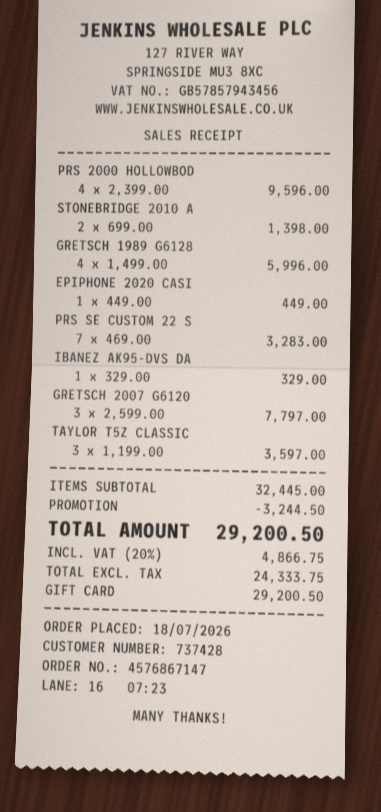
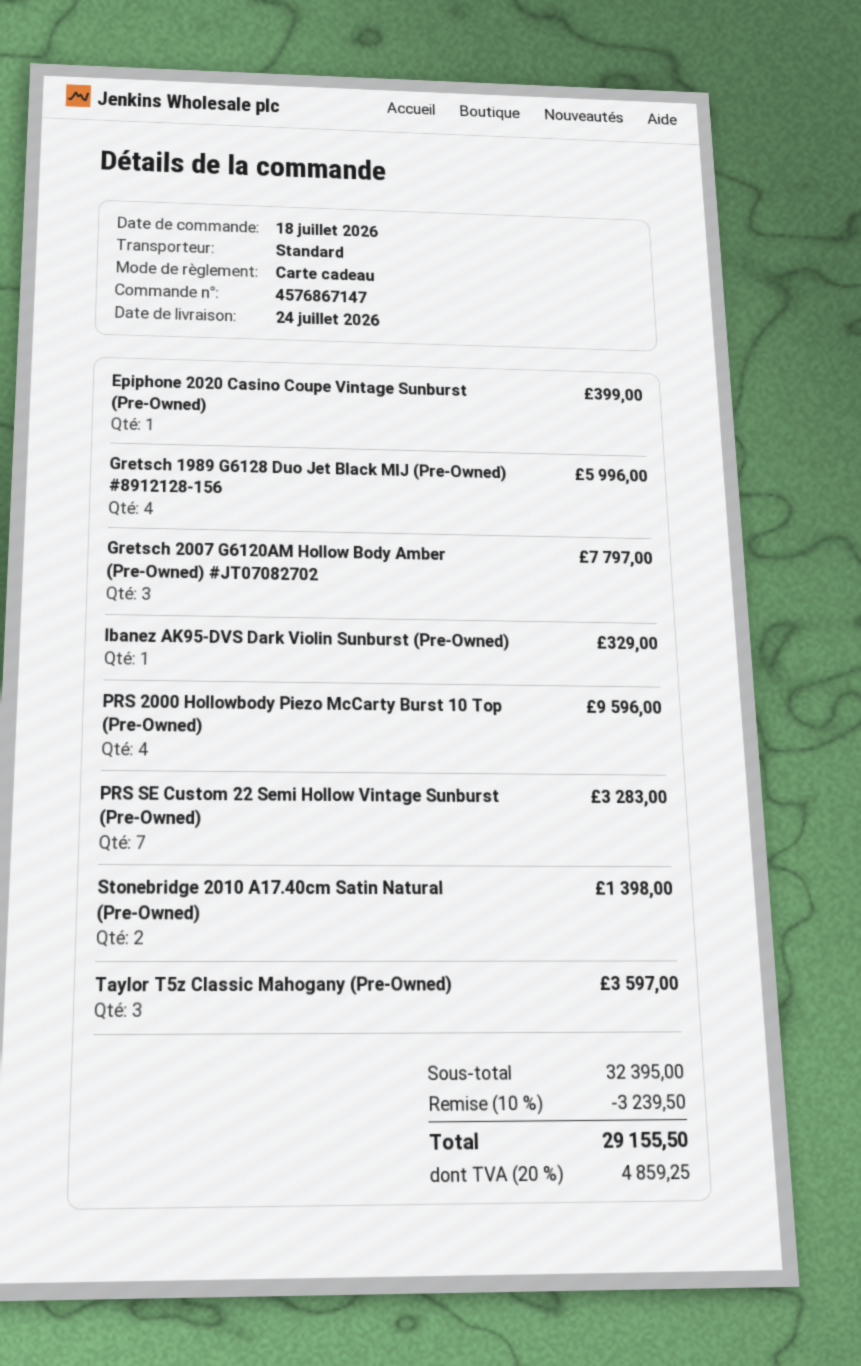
EPIPHONE 2020 CASI: 1 for 449.00 -> 1 for 399.00
subtotal: 32445.00 -> 32395.00
discount: 3244.50 -> 3239.50
tax: 20% = 4866.75 -> 20% = 4859.25
total: 29200.50 -> 29155.50

